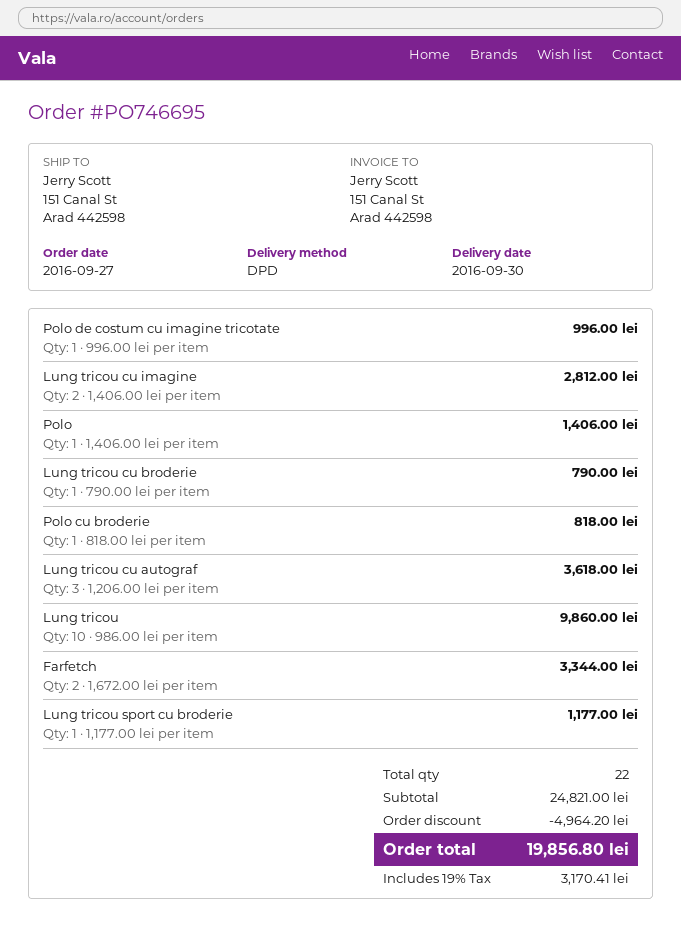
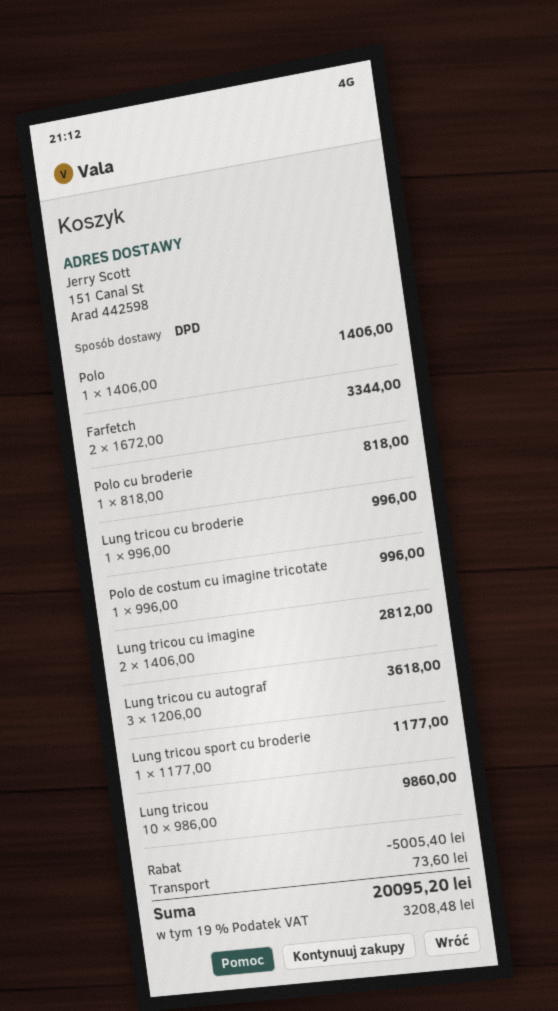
Lung tricou cu broderie: 1 x 790.00 = 790.00 -> 1 x 996.00 = 996.00
discount: 4964.20 -> 5005.40
shipping: none -> 73.60
tax: 19% = 3170.41 -> 19% = 3208.48
total: 19856.80 -> 20095.20

